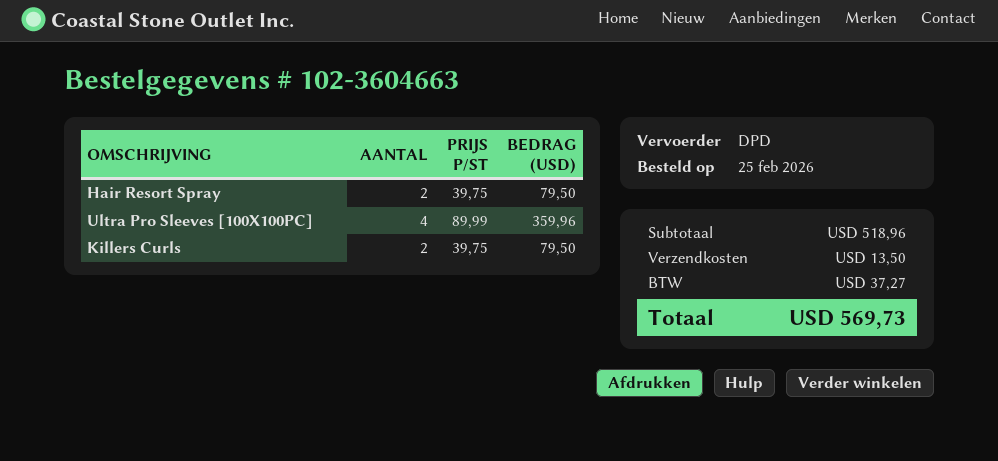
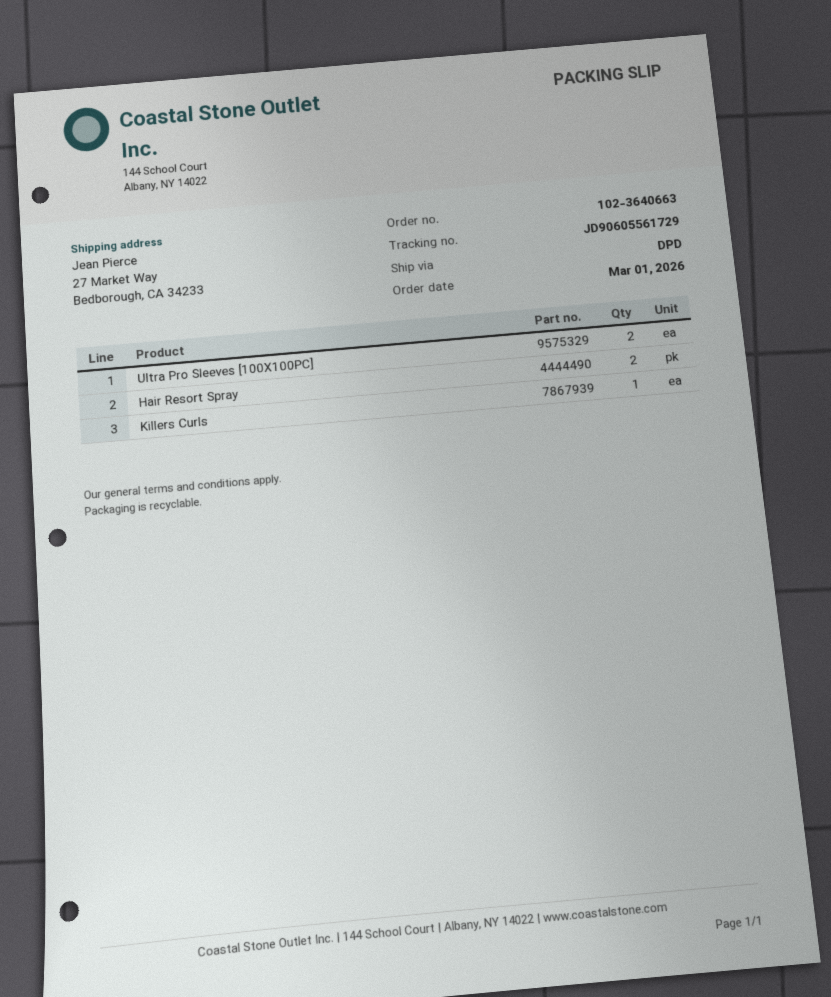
order number: 102-3604663 -> 102-3640663
order date: 2026-02-25 -> 2026-03-01
Ultra Pro Sleeves [100X100PC]: 4 -> 2
Killers Curls: 2 -> 1

